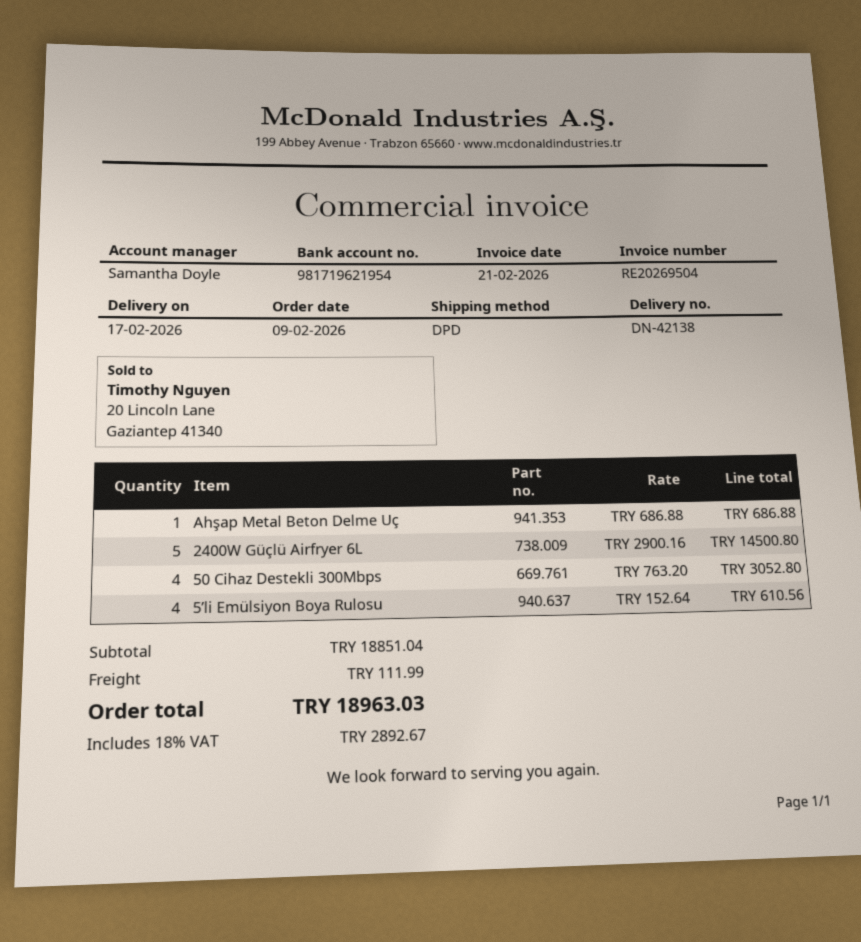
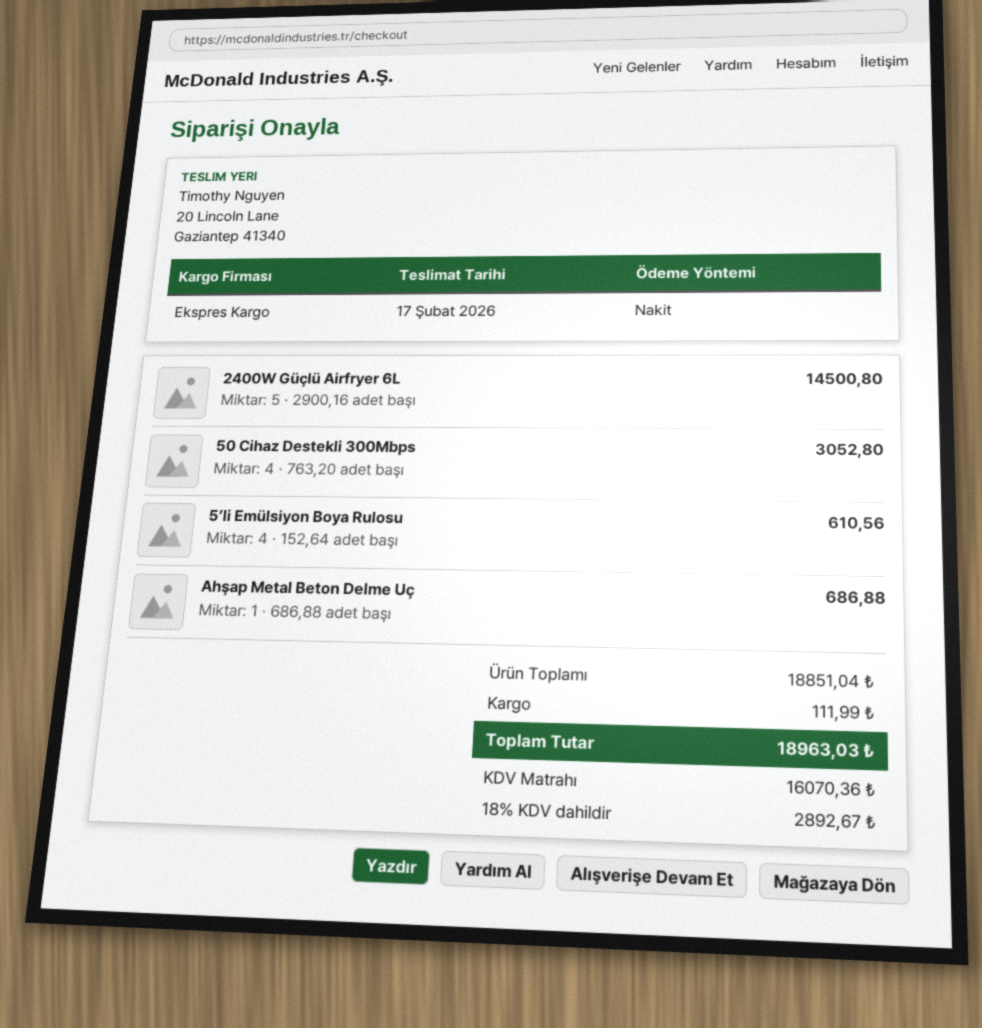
shipping method: DPD -> express

